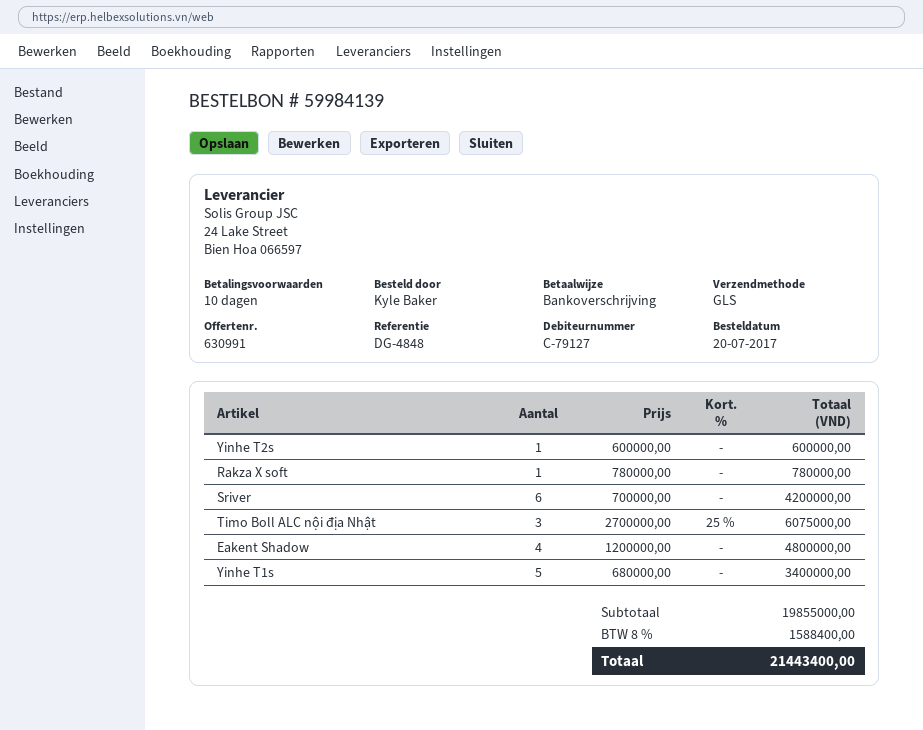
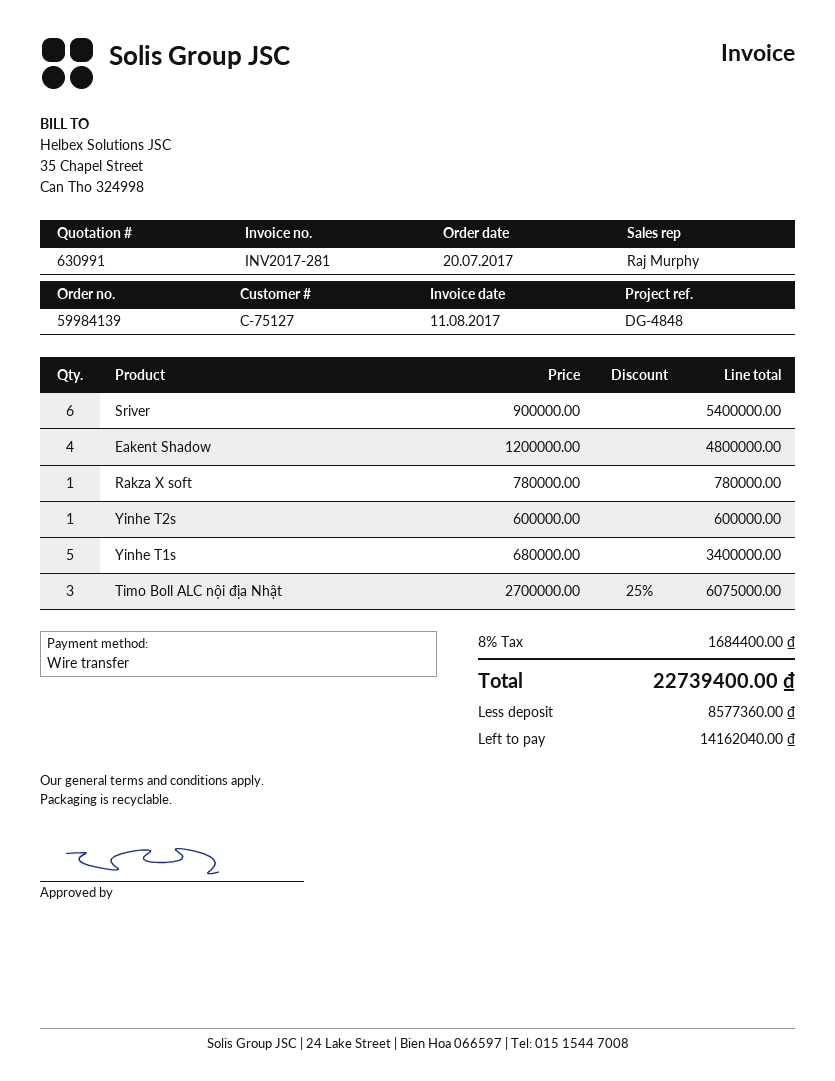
customer number: C-79127 -> C-75127
Sriver: 6 x 700000.00 = 4200000.00 -> 6 x 900000.00 = 5400000.00
tax: 8% = 1588400.00 -> 8% = 1684400.00
total: 21443400.00 -> 22739400.00

